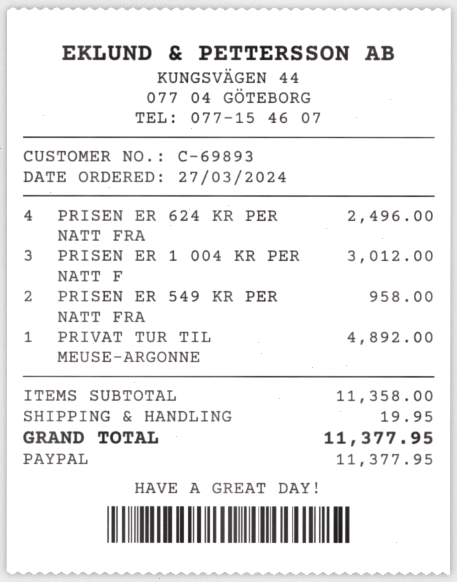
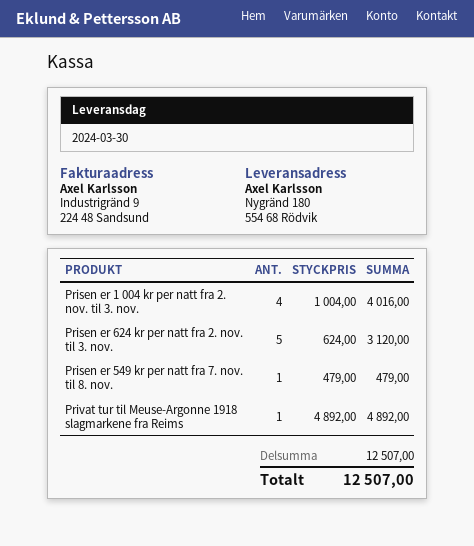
PRISEN ER 624 KR PER NATT FRA: 4 for 2496.00 -> 5 for 3120.00
PRISEN ER 1 004 KR PER NATT F: 3 for 3012.00 -> 4 for 4016.00
PRISEN ER 549 KR PER NATT FRA: 2 for 958.00 -> 1 for 479.00
subtotal: 11358.00 -> 12507.00
shipping: 19.95 -> none
total: 11377.95 -> 12507.00

